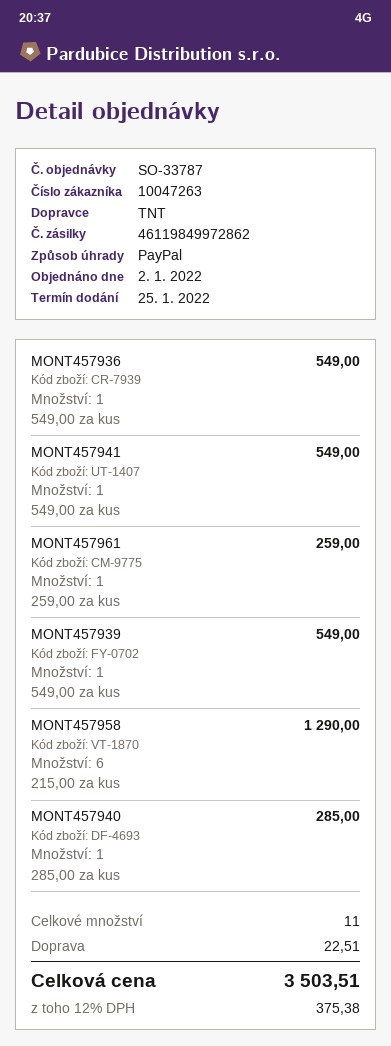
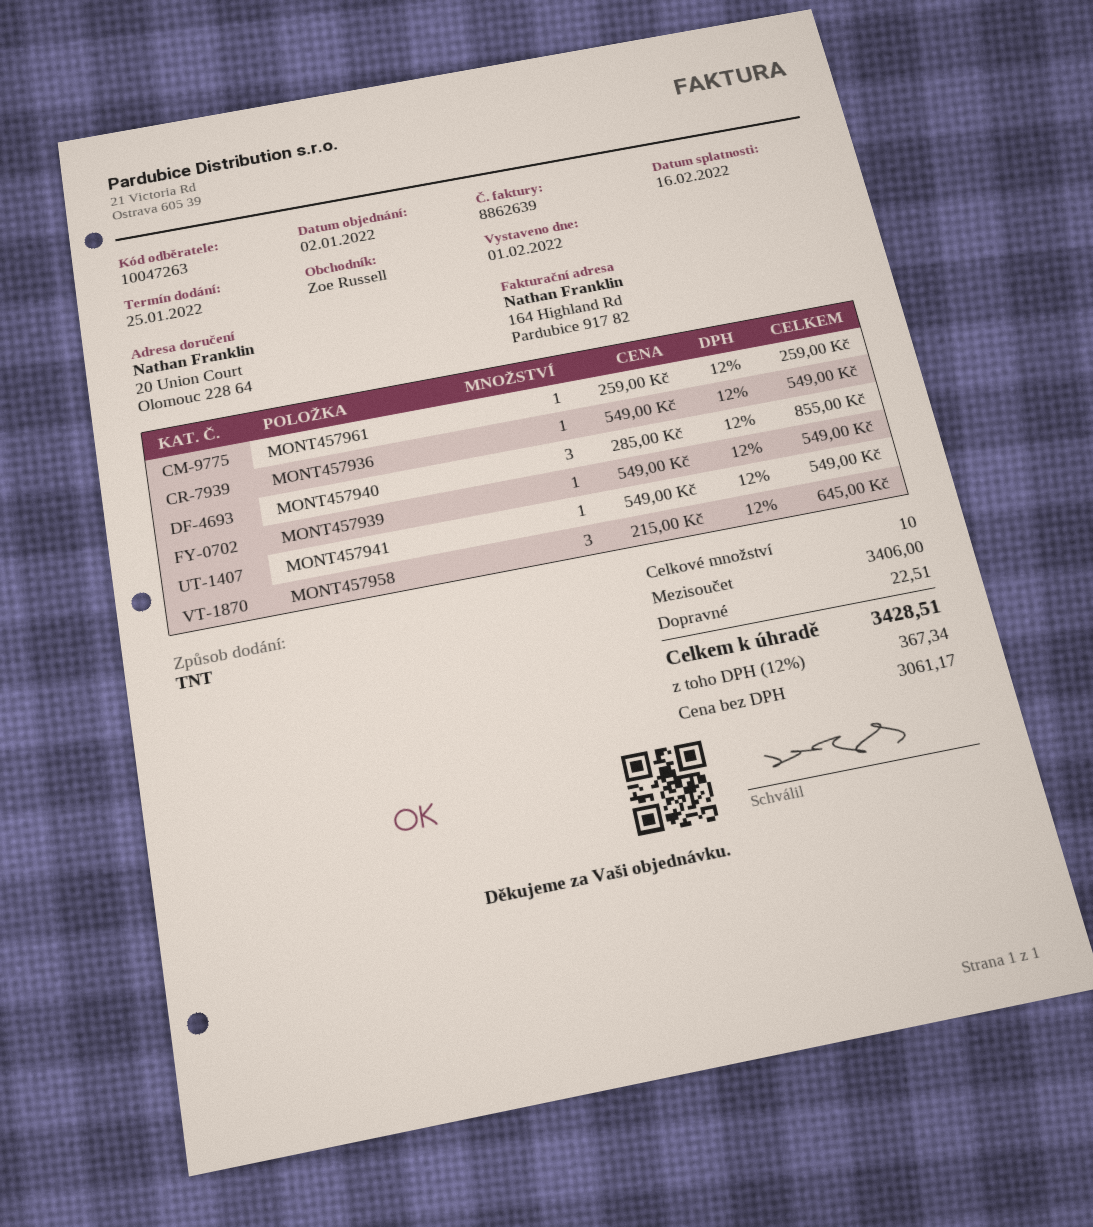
MONT457958: 6 x 215.00 = 1290.00 -> 3 x 215.00 = 645.00
MONT457940: 1 x 285.00 = 285.00 -> 3 x 285.00 = 855.00
total quantity: 11 -> 10
tax: 12% = 375.38 -> 12% = 367.34
total: 3503.51 -> 3428.51

